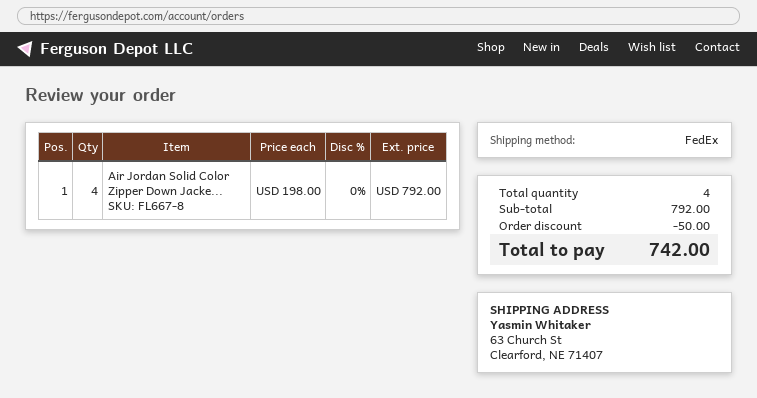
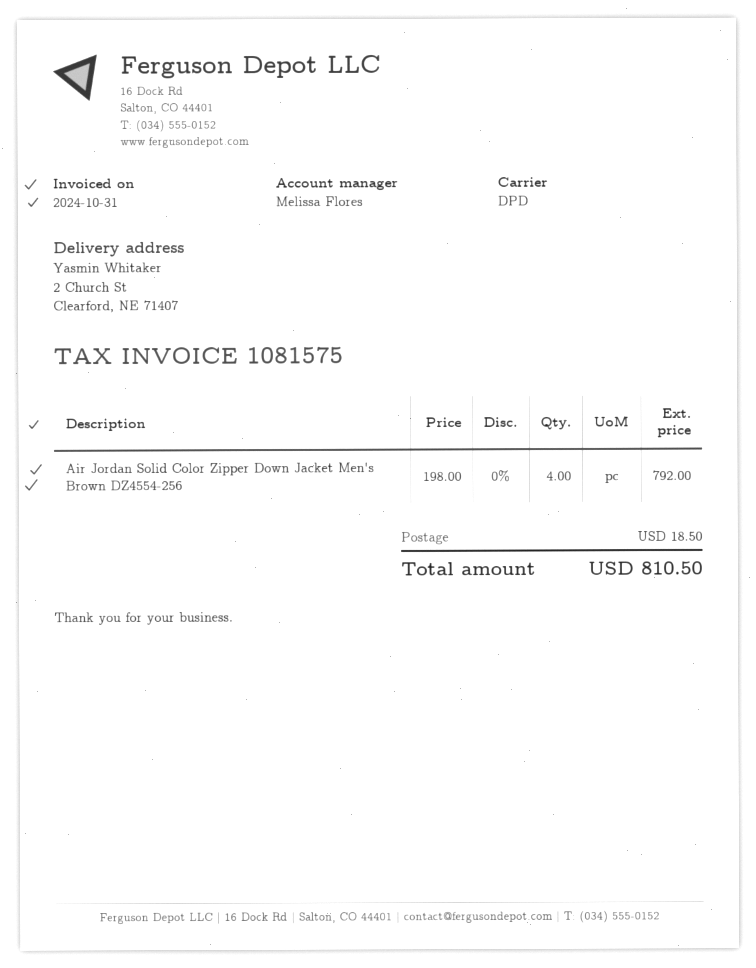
shipping method: FedEx -> DPD
ship to: 63 Church St, Clearford, NE 71407 -> 2 Church St, Clearford, NE 71407
discount: 50.00 -> none
shipping: none -> 18.50
total: 742.00 -> 810.50

